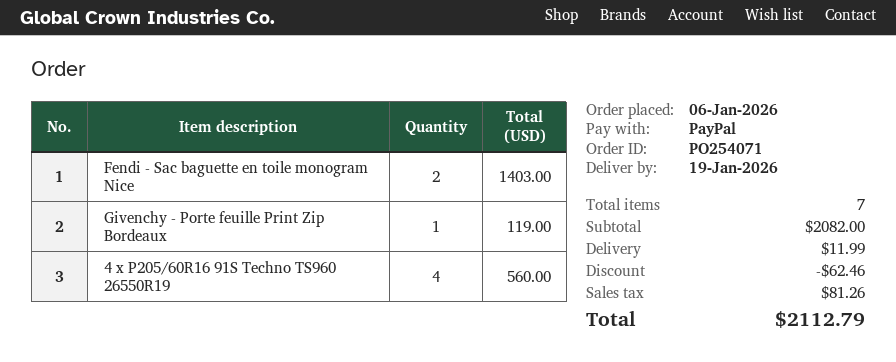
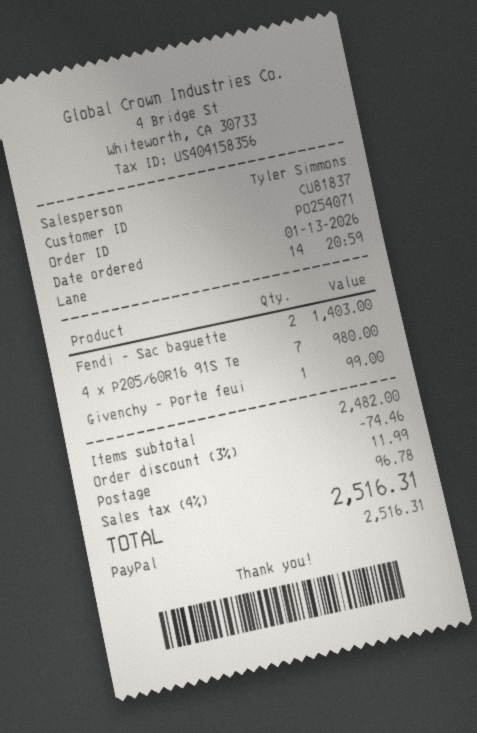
order date: 2026-01-06 -> 2026-01-13
Givenchy - Porte feuille Print Zip Bordeaux: 1 for 119.00 -> 1 for 99.00
4 x P205/60R16 91S Techno TS960 26550R19: 4 for 560.00 -> 7 for 980.00
subtotal: 2082.00 -> 2482.00
discount: 62.46 -> 74.46
tax: 81.26 -> 96.78
total: 2112.79 -> 2516.31

